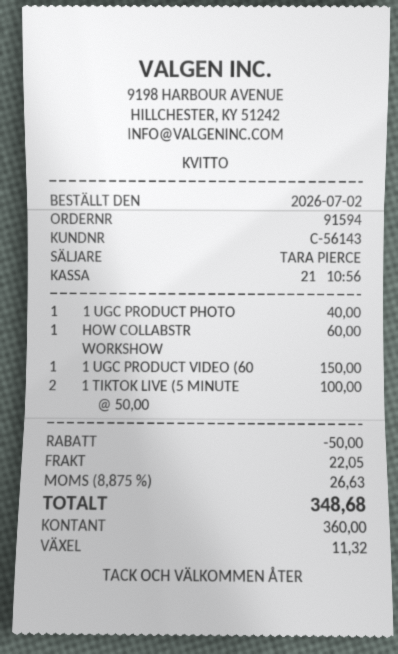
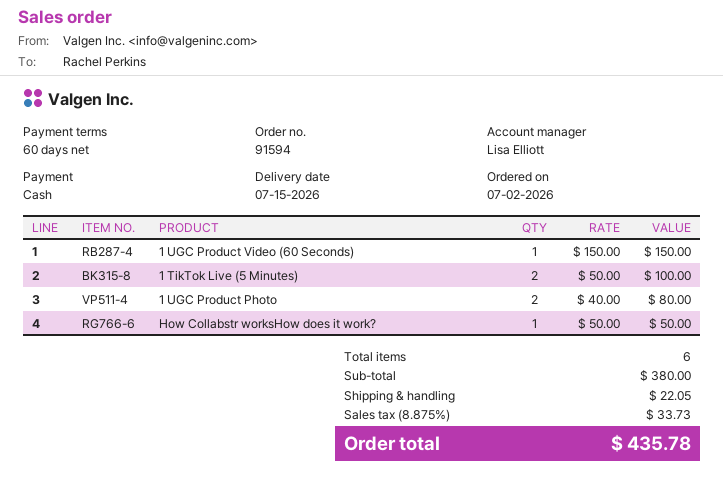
sales rep: TARA PIERCE -> Lisa Elliott
1 UGC PRODUCT PHOTO: 1 x 40.00 = 40.00 -> 2 x 40.00 = 80.00
HOW COLLABSTR WORKSHOW: 1 x 60.00 = 60.00 -> 1 x 50.00 = 50.00
discount: 50.00 -> none
tax: 8.875% = 26.63 -> 8.875% = 33.73
total: 348.68 -> 435.78

